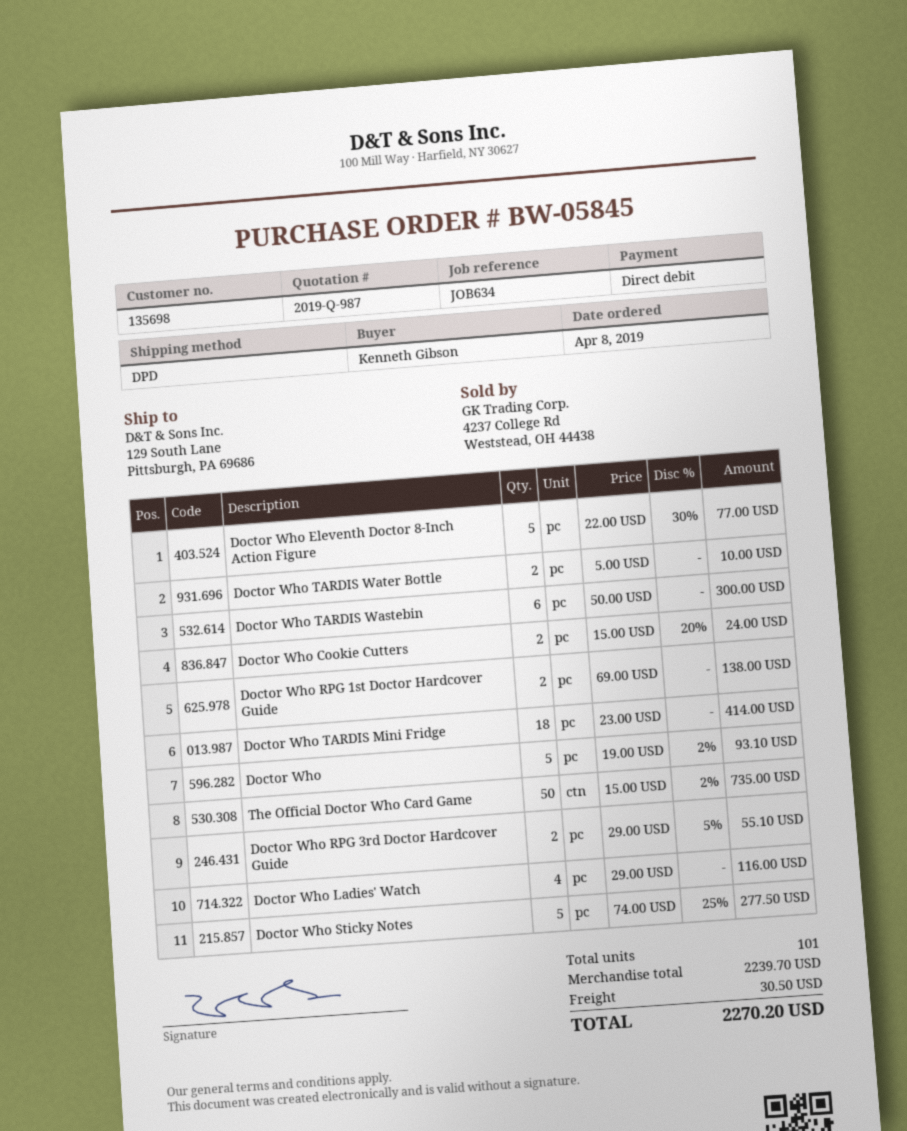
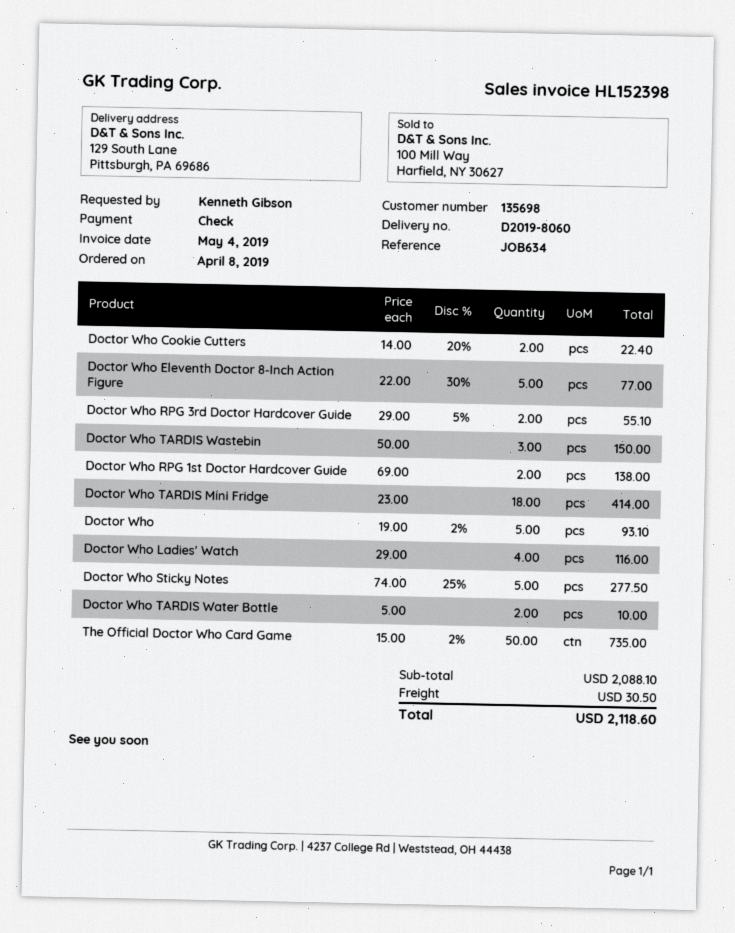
payment method: direct debit -> cheque
Doctor Who TARDIS Wastebin: 6 x 50.00 = 300.00 -> 3 x 50.00 = 150.00
Doctor Who Cookie Cutters: 2 x 15.00 - 20% = 24.00 -> 2 x 14.00 - 20% = 22.40
subtotal: 2239.70 -> 2088.10
total: 2270.20 -> 2118.60

